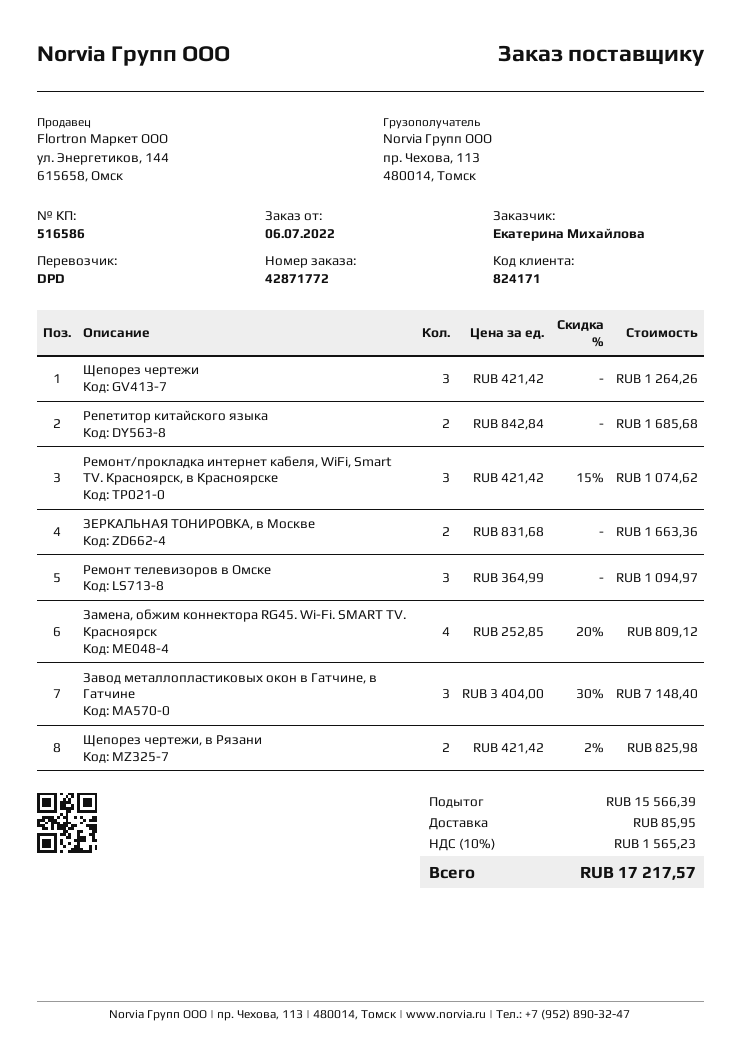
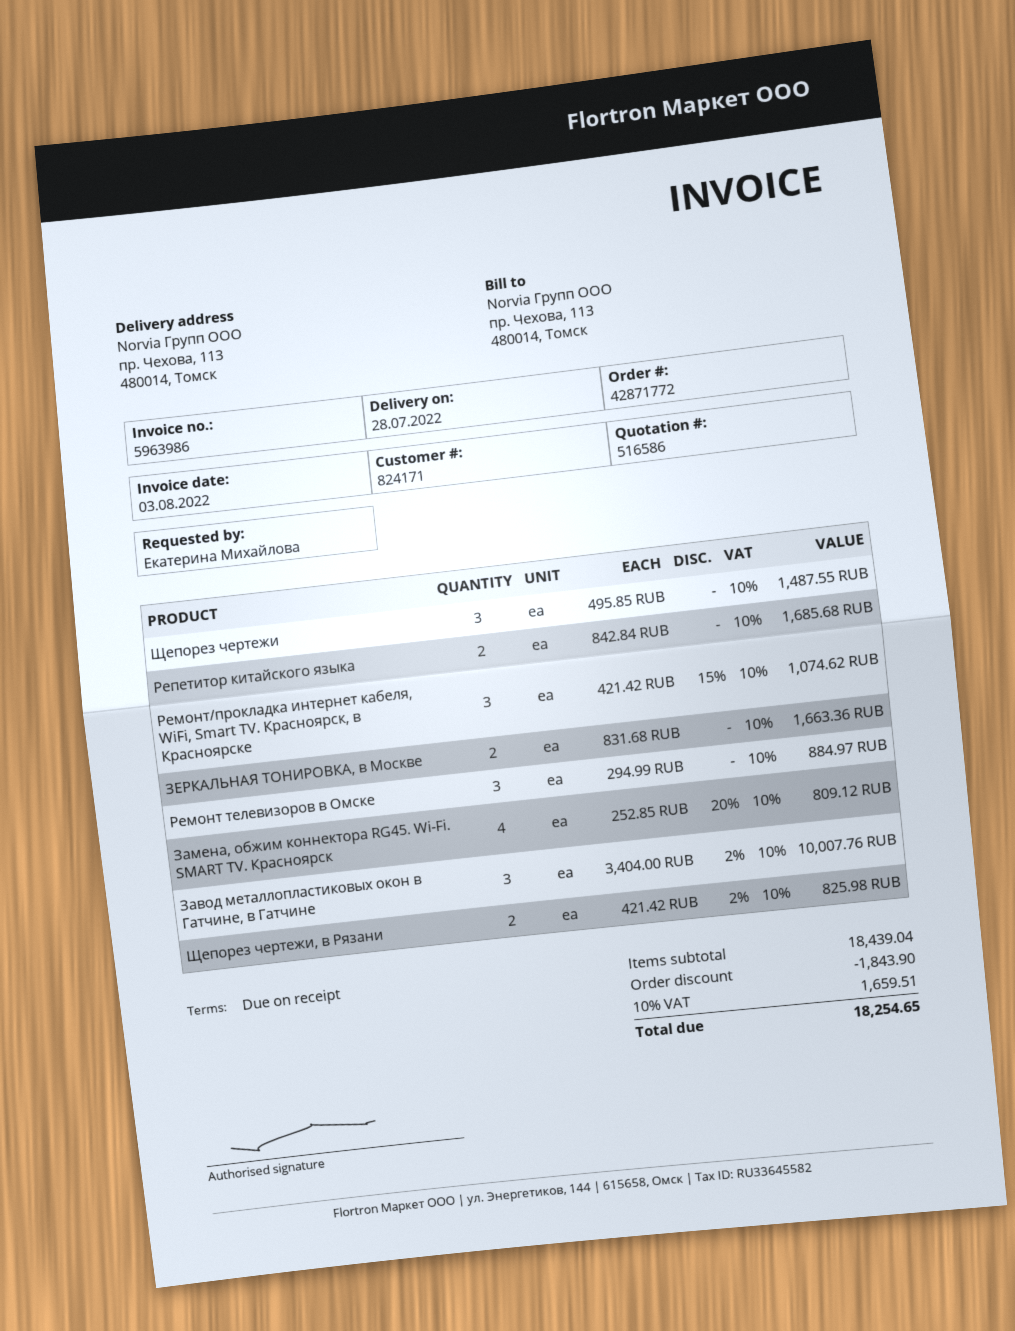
Щепорез чертежи: 3 x 421.42 = 1264.26 -> 3 x 495.85 = 1487.55
Ремонт телевизоров в Омске: 3 x 364.99 = 1094.97 -> 3 x 294.99 = 884.97
Завод металлопластиковых окон в Гатчине, в Гатчине: 3 x 3404.00 - 30% = 7148.40 -> 3 x 3404.00 - 2% = 10007.76
subtotal: 15566.39 -> 18439.04
discount: none -> 1843.90
shipping: 85.95 -> none
tax: 10% = 1565.23 -> 10% = 1659.51
total: 17217.57 -> 18254.65

